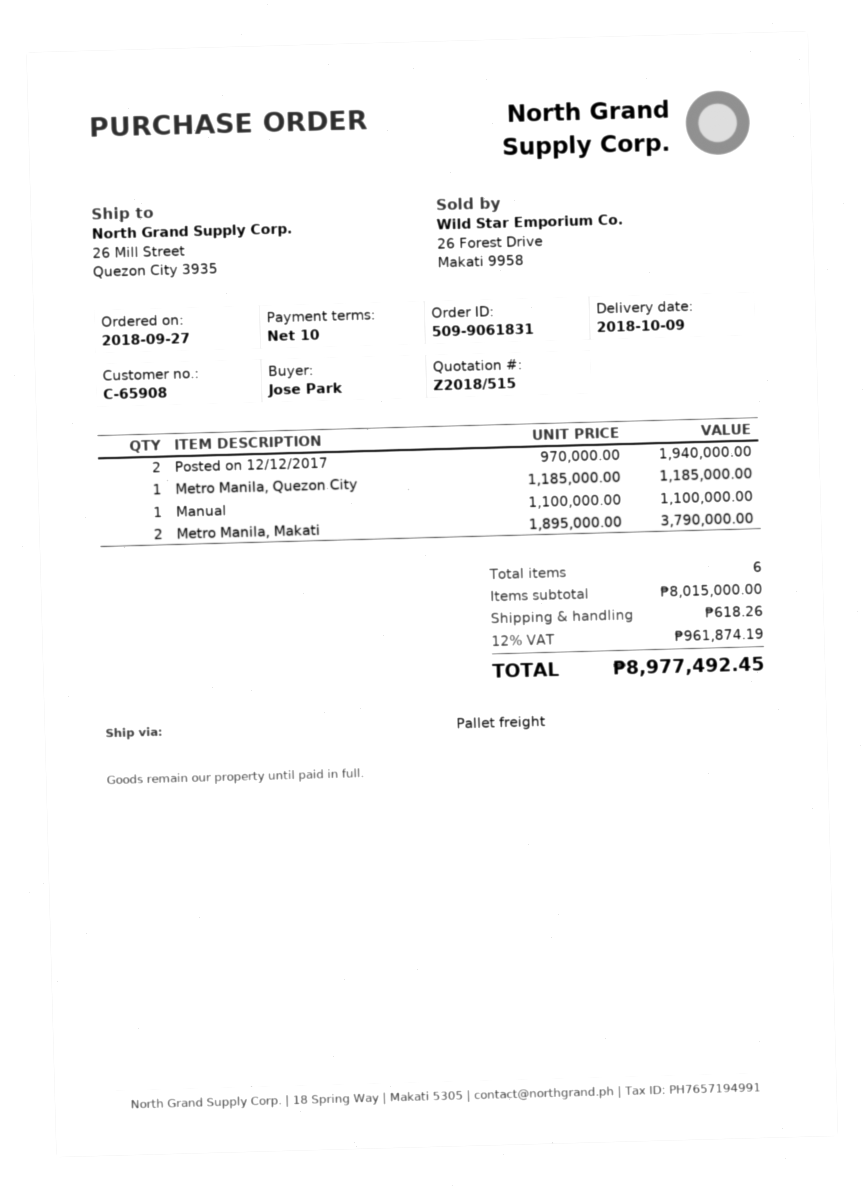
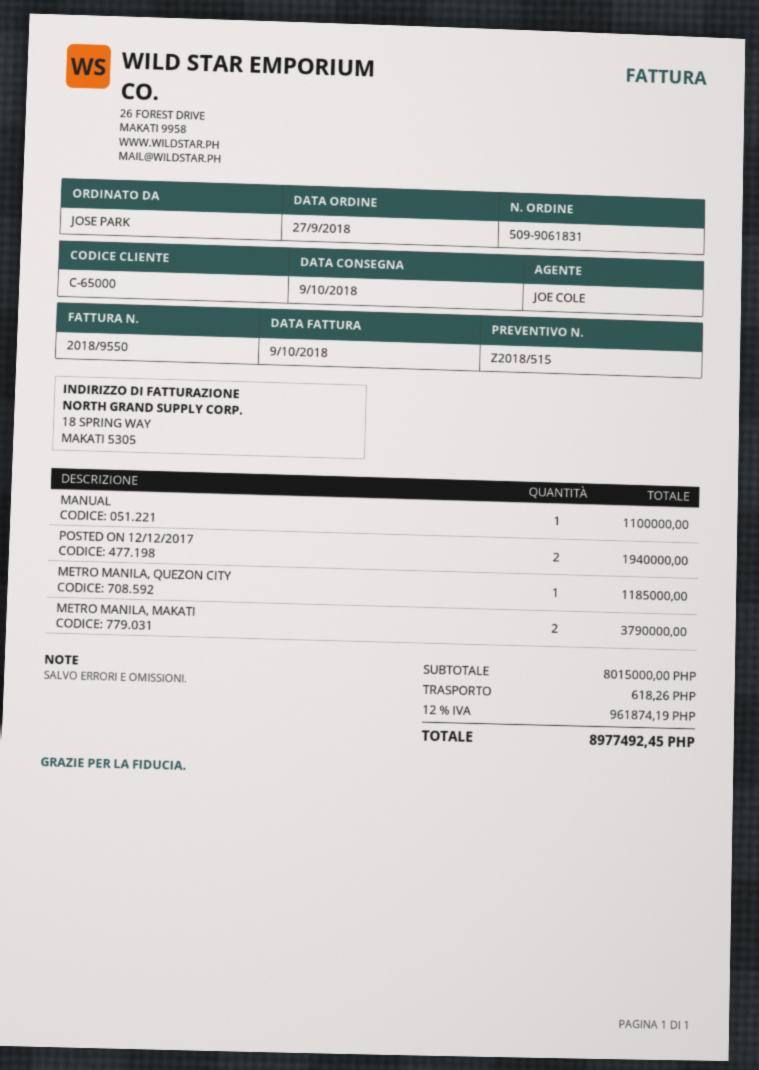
customer number: C-65908 -> C-65000

